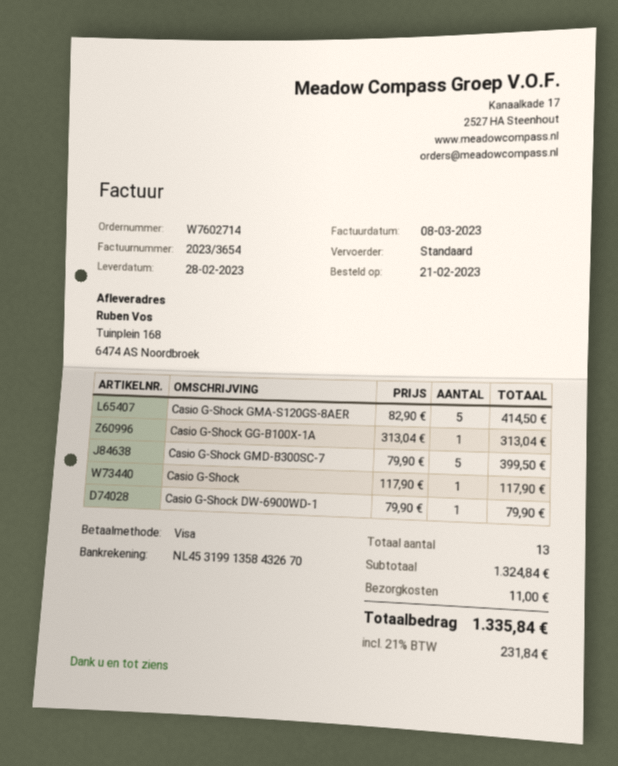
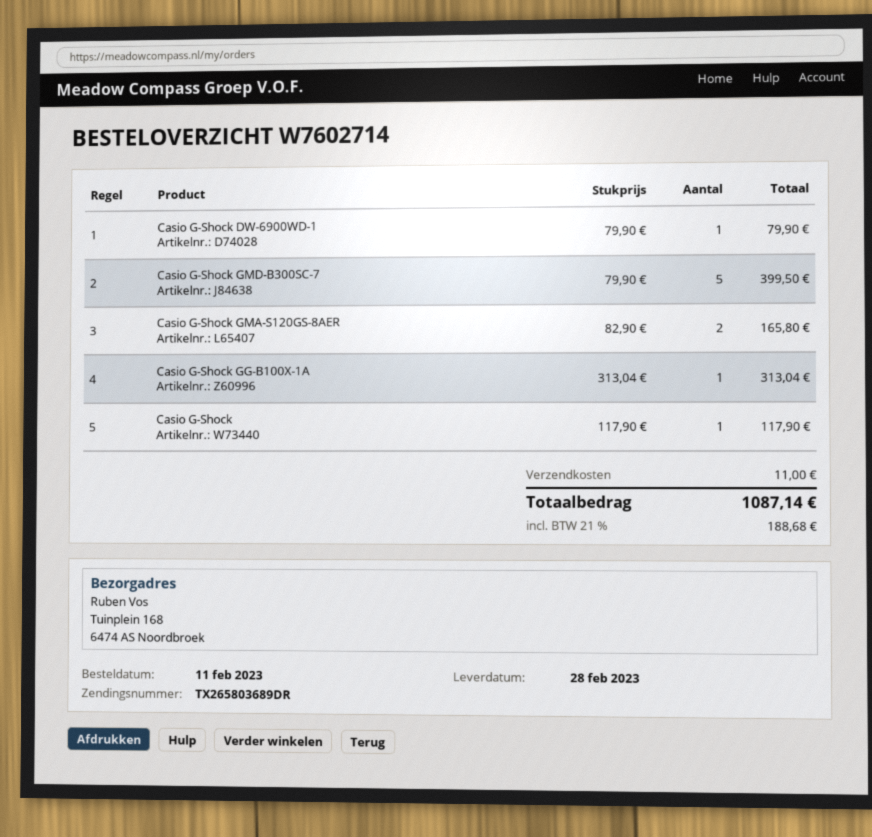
order date: 2023-02-21 -> 2023-02-11
Casio G-Shock GMA-S120GS-8AER: 5 x 82.90 = 414.50 -> 2 x 82.90 = 165.80
tax: 21% = 231.84 -> 21% = 188.68
total: 1335.84 -> 1087.14

